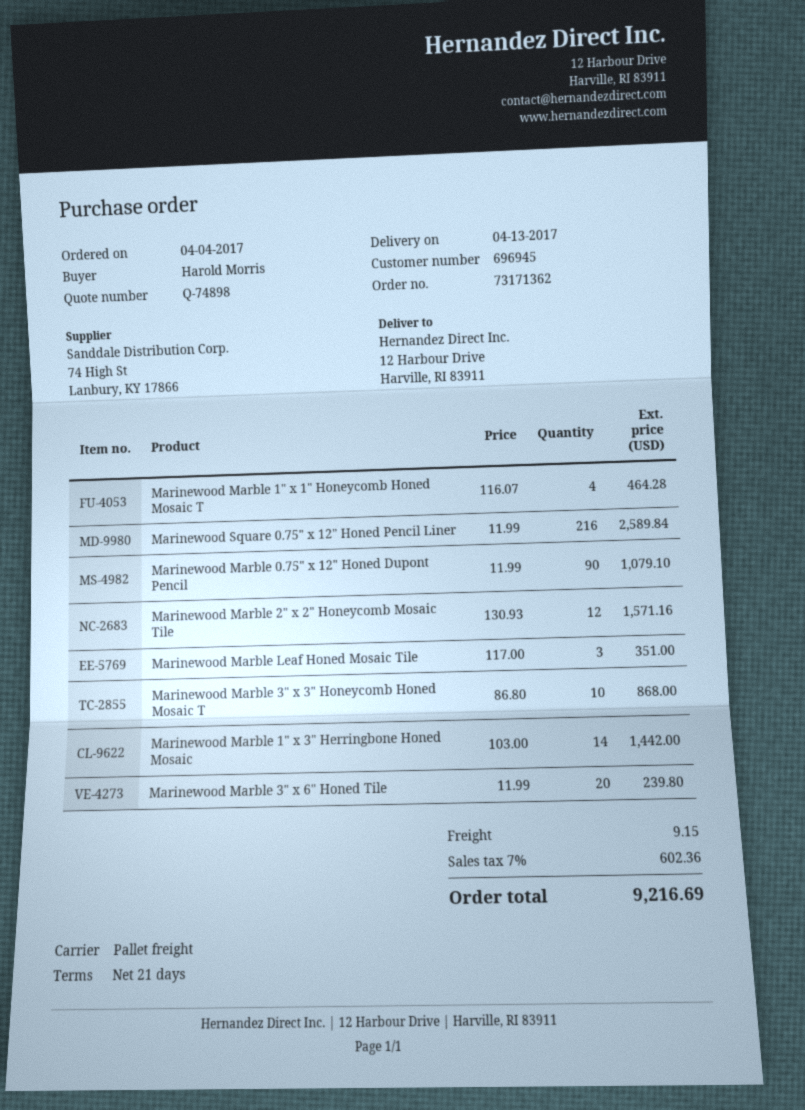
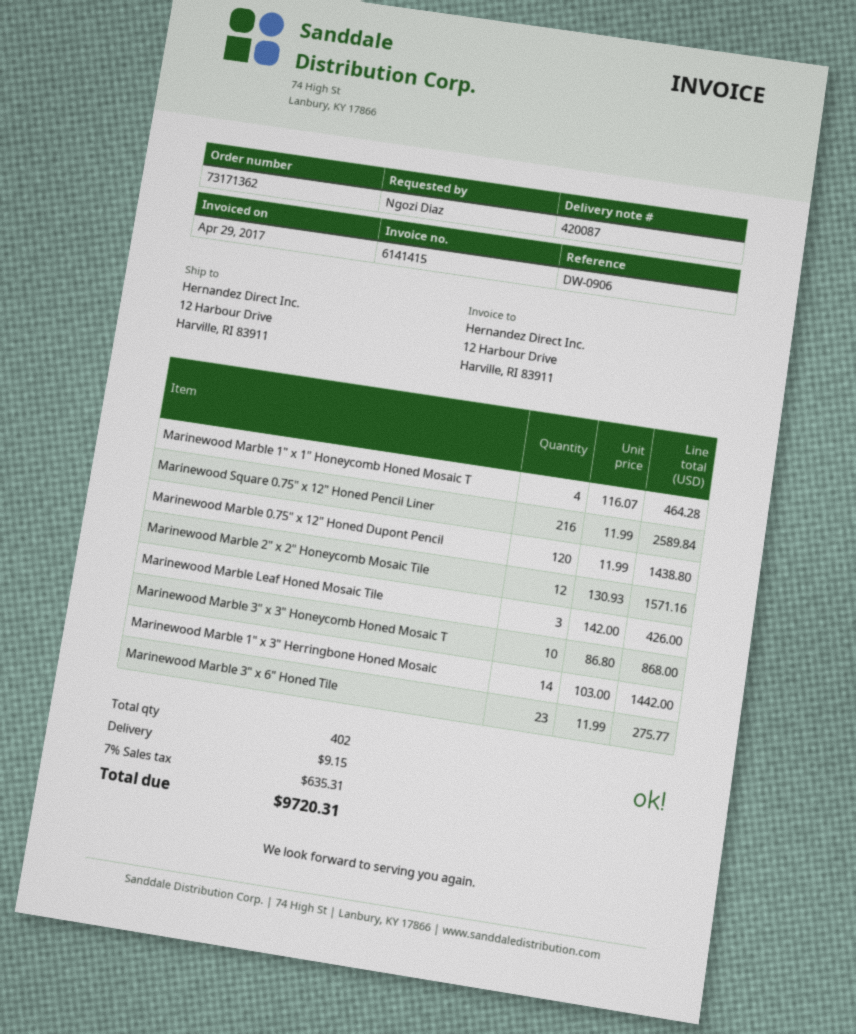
ordered by: Harold Morris -> Ngozi Diaz
Marinewood Marble 0.75" x 12" Honed Dupont Pencil: 90 x 11.99 = 1079.10 -> 120 x 11.99 = 1438.80
Marinewood Marble Leaf Honed Mosaic Tile: 3 x 117.00 = 351.00 -> 3 x 142.00 = 426.00
Marinewood Marble 3" x 6" Honed Tile: 20 x 11.99 = 239.80 -> 23 x 11.99 = 275.77
tax: 7% = 602.36 -> 7% = 635.31
total: 9216.69 -> 9720.31

